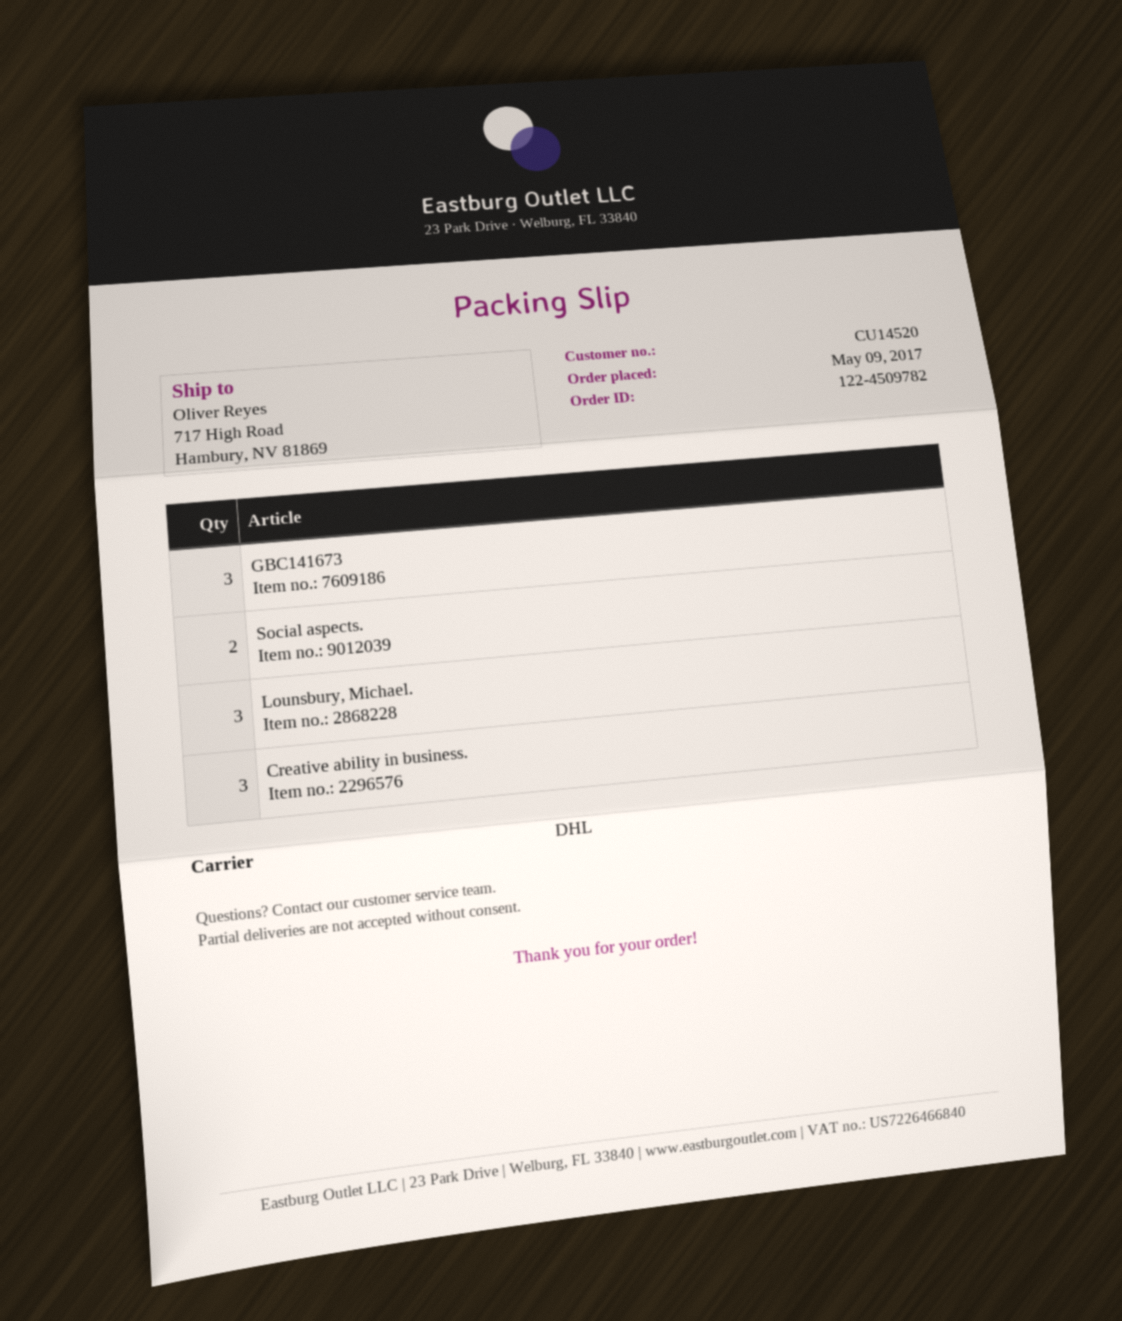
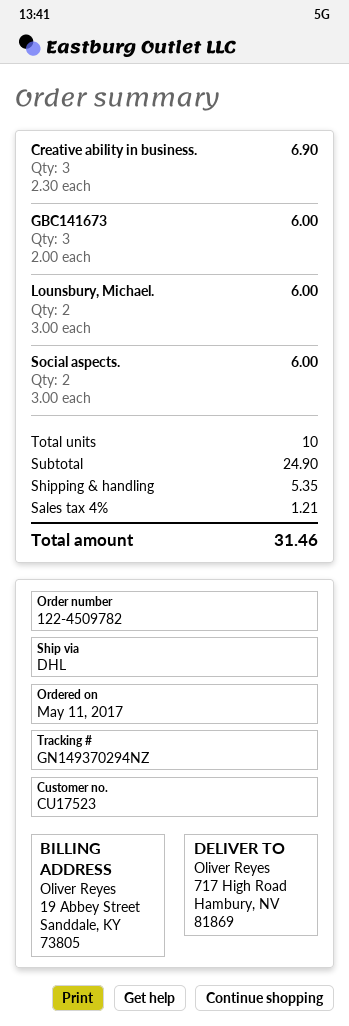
order date: 2017-05-09 -> 2017-05-11
customer number: CU14520 -> CU17523
Lounsbury, Michael.: 3 -> 2

